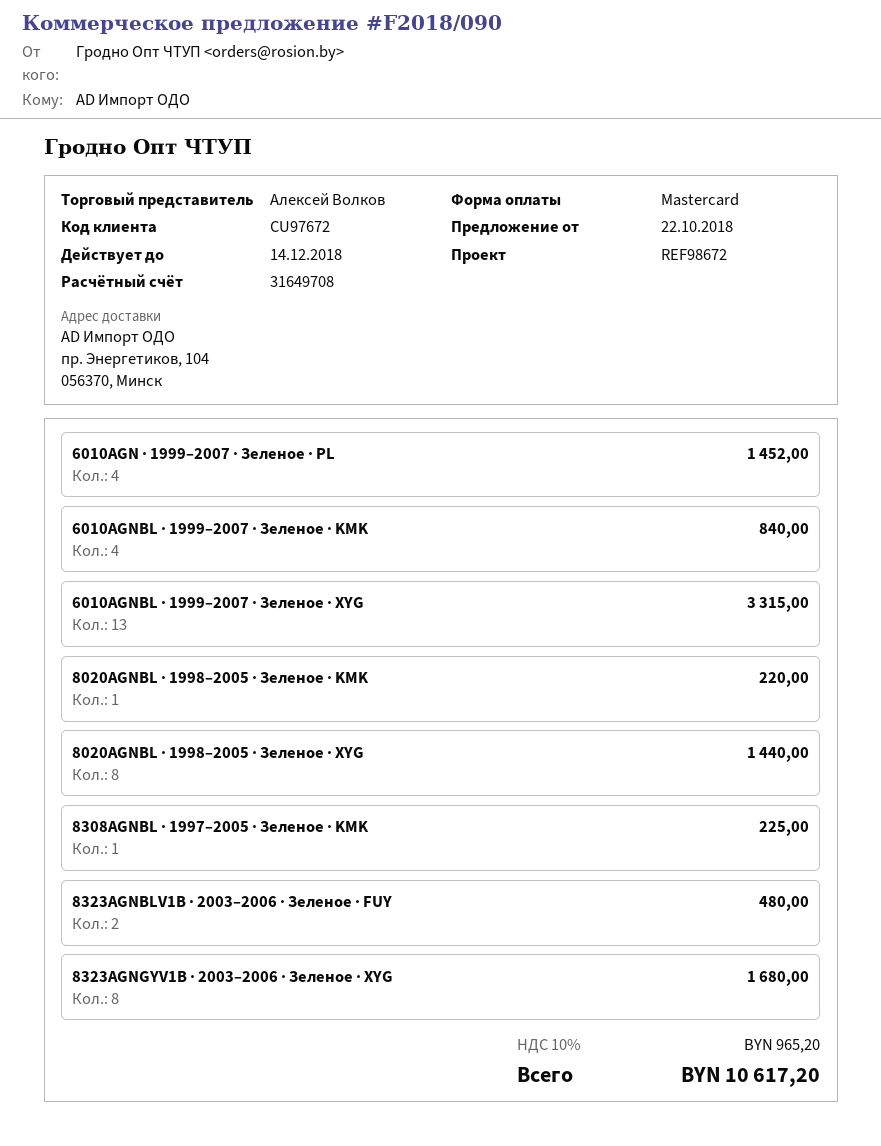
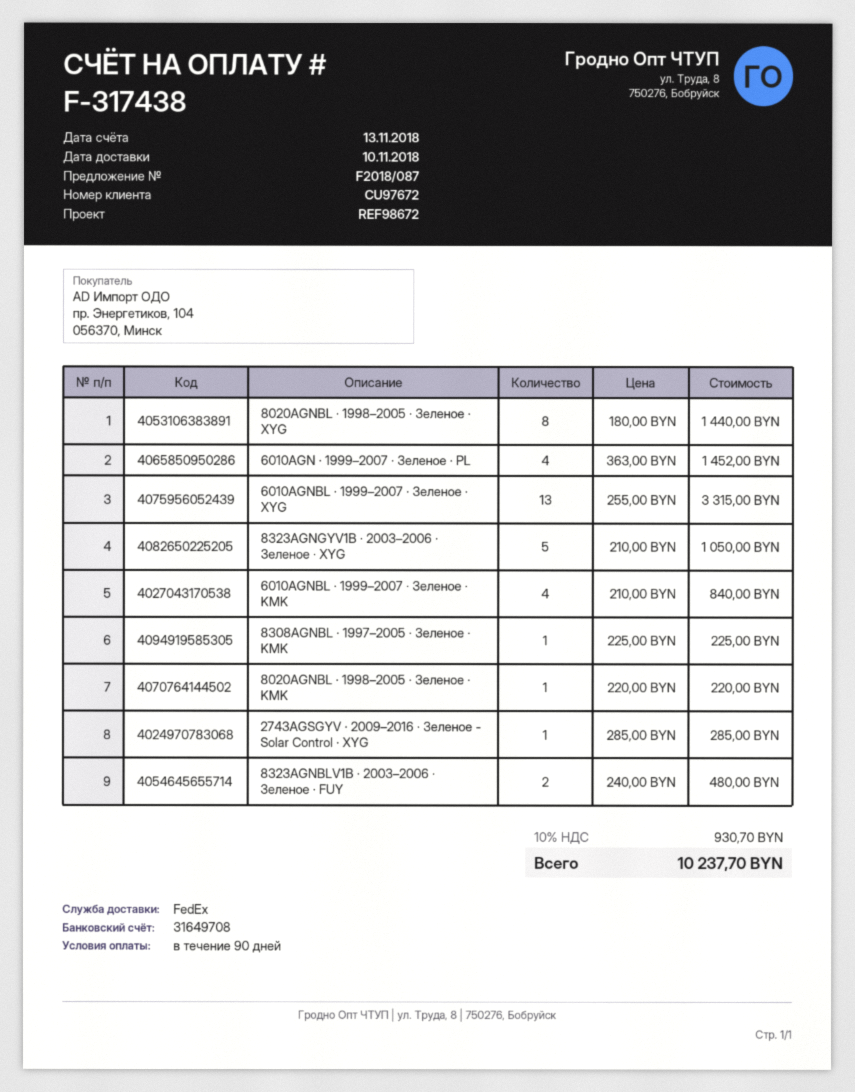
quote number: F2018/090 -> F2018/087
8323AGNGYV1B · 2003–2006 · Зеленое · XYG: 8 for 1680.00 -> 5 for 1050.00
2743AGSGYV · 2009–2016 · Зеленое - Solar Control · XYG: none -> 1 for 285.00
tax: 10% = 965.20 -> 10% = 930.70
total: 10617.20 -> 10237.70

